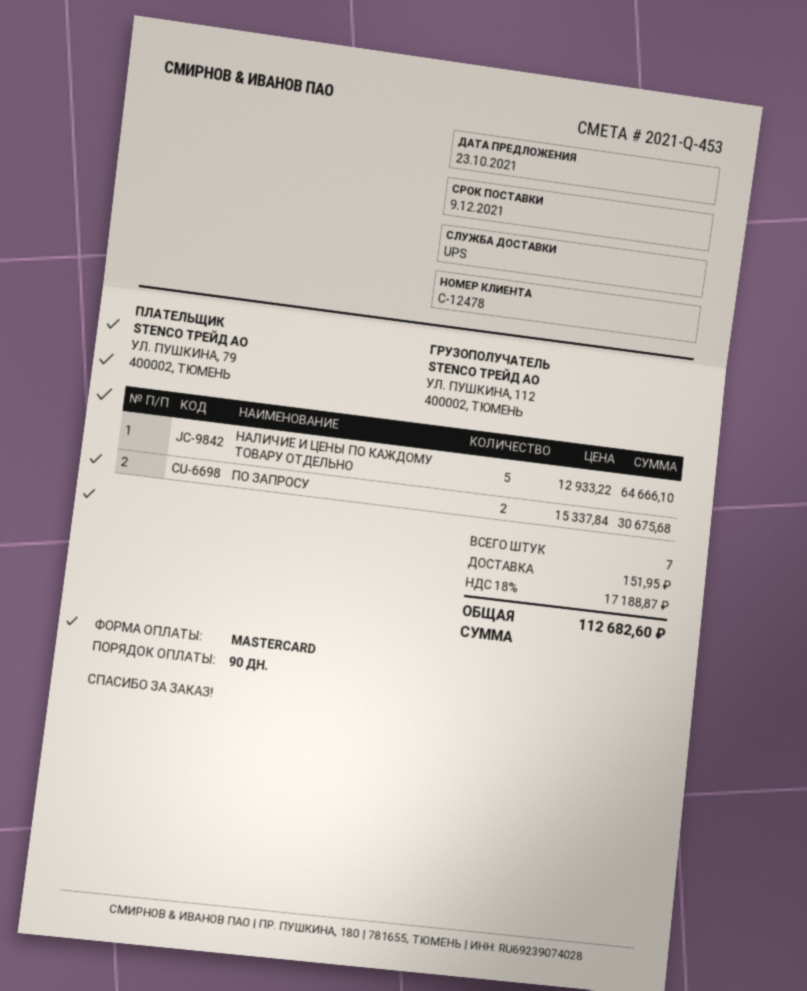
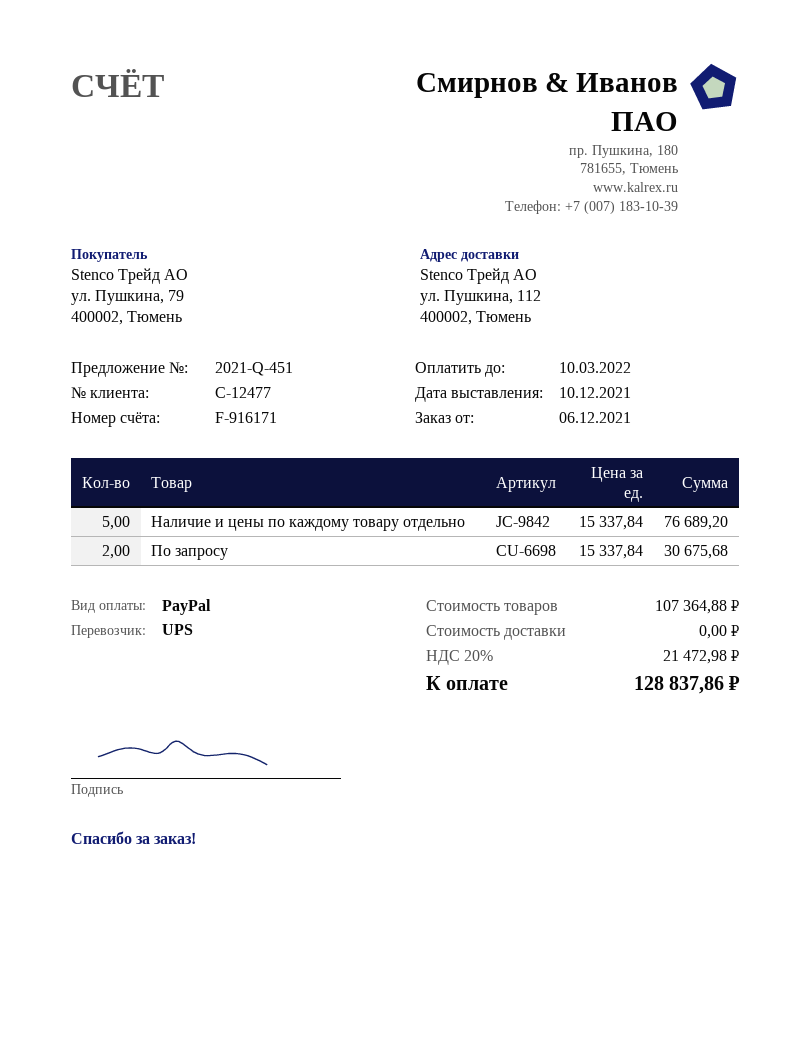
quote number: 2021-Q-453 -> 2021-Q-451
customer number: C-12478 -> C-12477
payment method: Mastercard -> PayPal
НАЛИЧИЕ И ЦЕНЫ ПО КАЖДОМУ ТОВАРУ ОТДЕЛЬНО: 5 x 12933.22 = 64666.10 -> 5 x 15337.84 = 76689.20
shipping: 151.95 -> 0.00
tax: 18% = 17188.87 -> 20% = 21472.98
total: 112682.60 -> 128837.86

